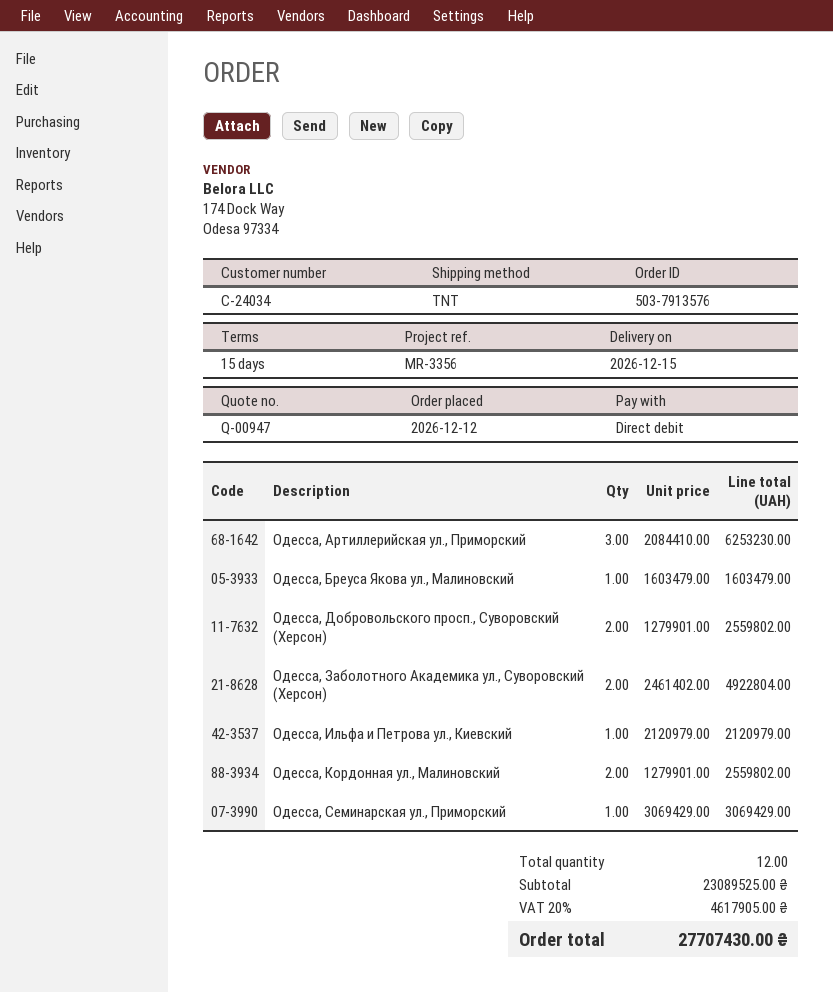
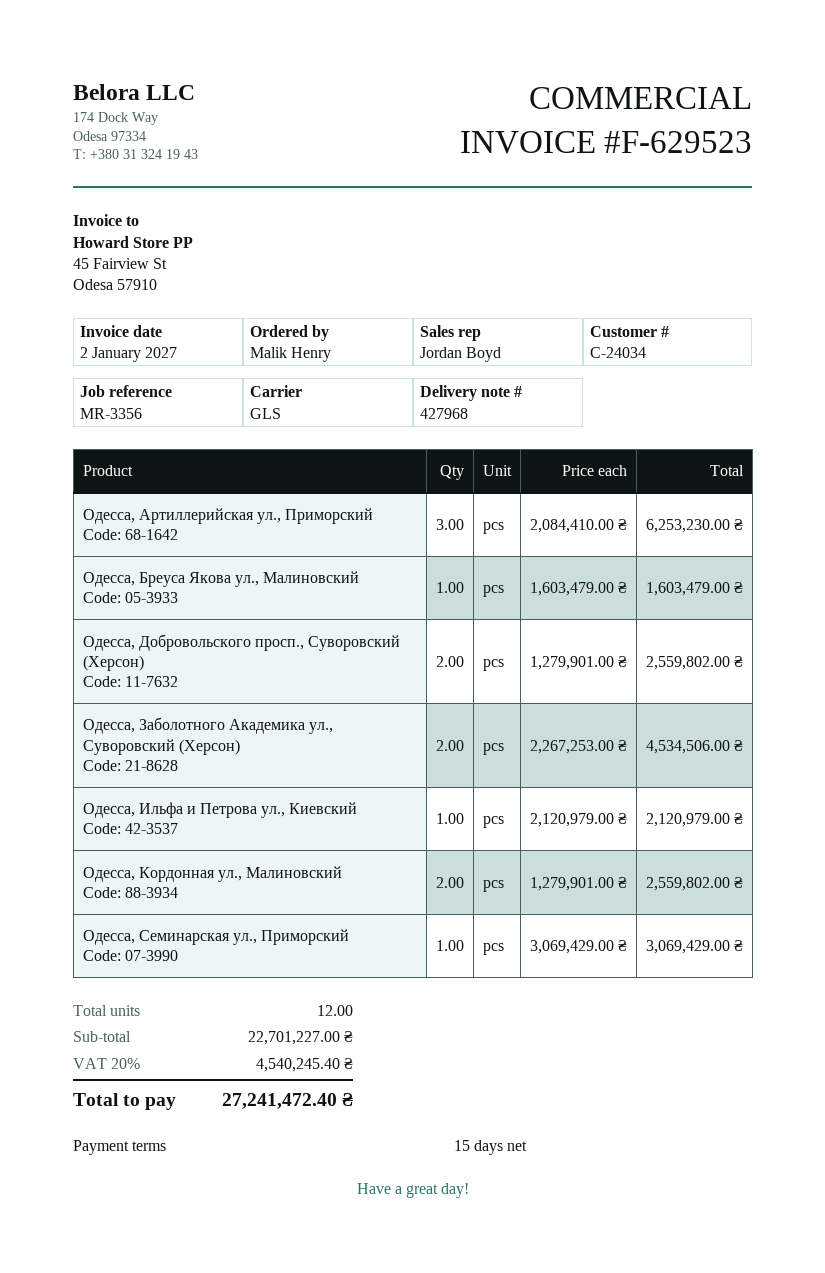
shipping method: TNT -> GLS
Одесса, Заболотного Академика ул., Суворовский (Херсон): 2 x 2461402.00 = 4922804.00 -> 2 x 2267253.00 = 4534506.00
subtotal: 23089525.00 -> 22701227.00
tax: 20% = 4617905.00 -> 20% = 4540245.40
total: 27707430.00 -> 27241472.40

